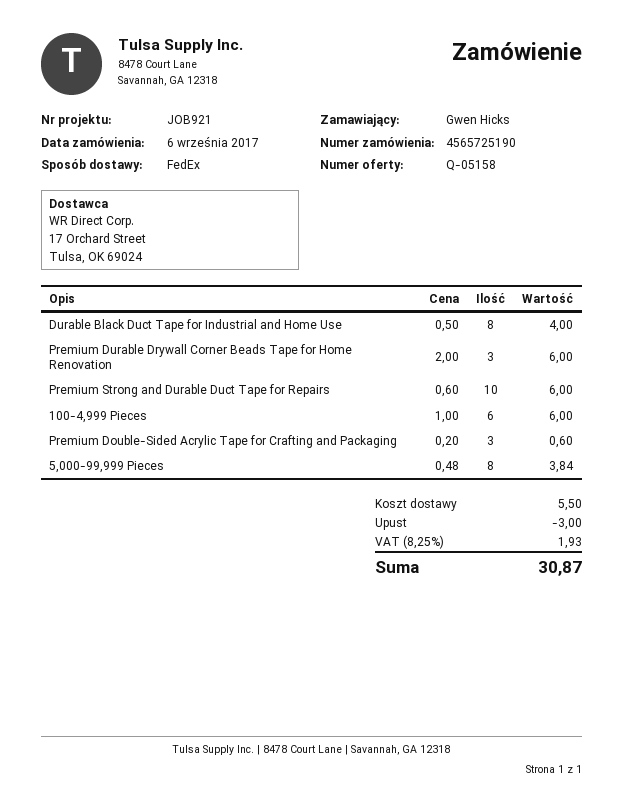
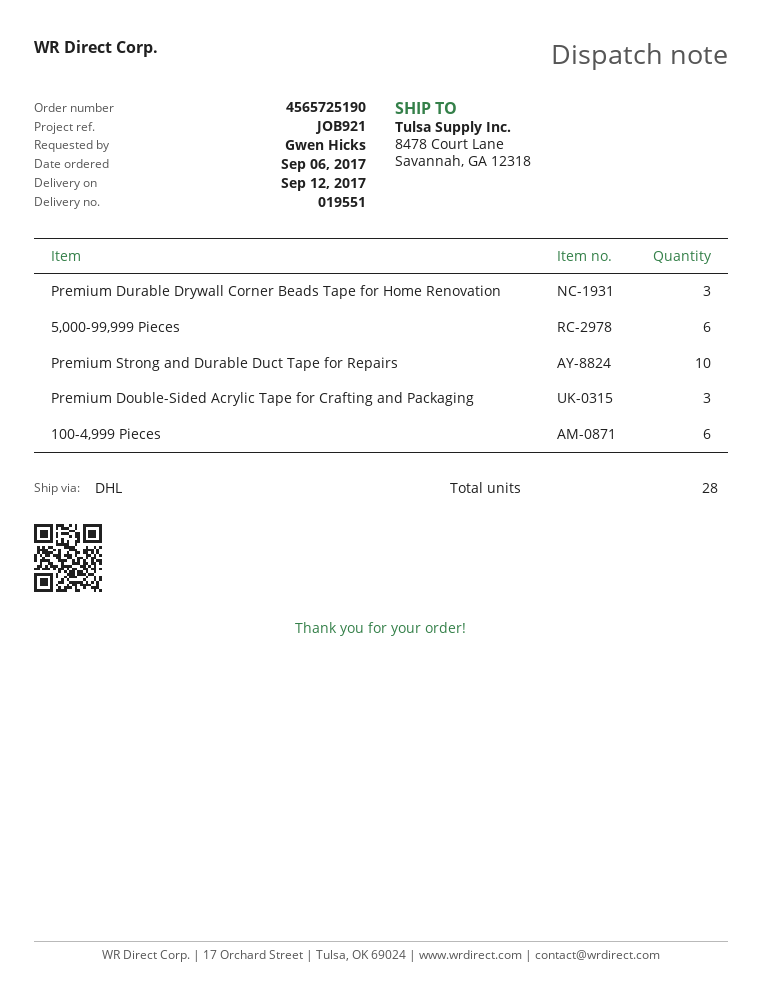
shipping method: FedEx -> DHL
Durable Black Duct Tape for Industrial and Home Use: 8 -> none
5,000-99,999 Pieces: 8 -> 6

